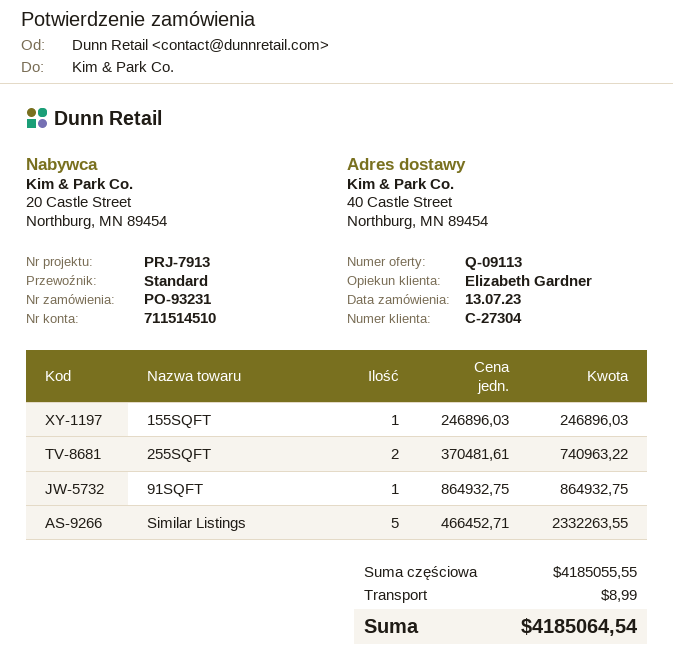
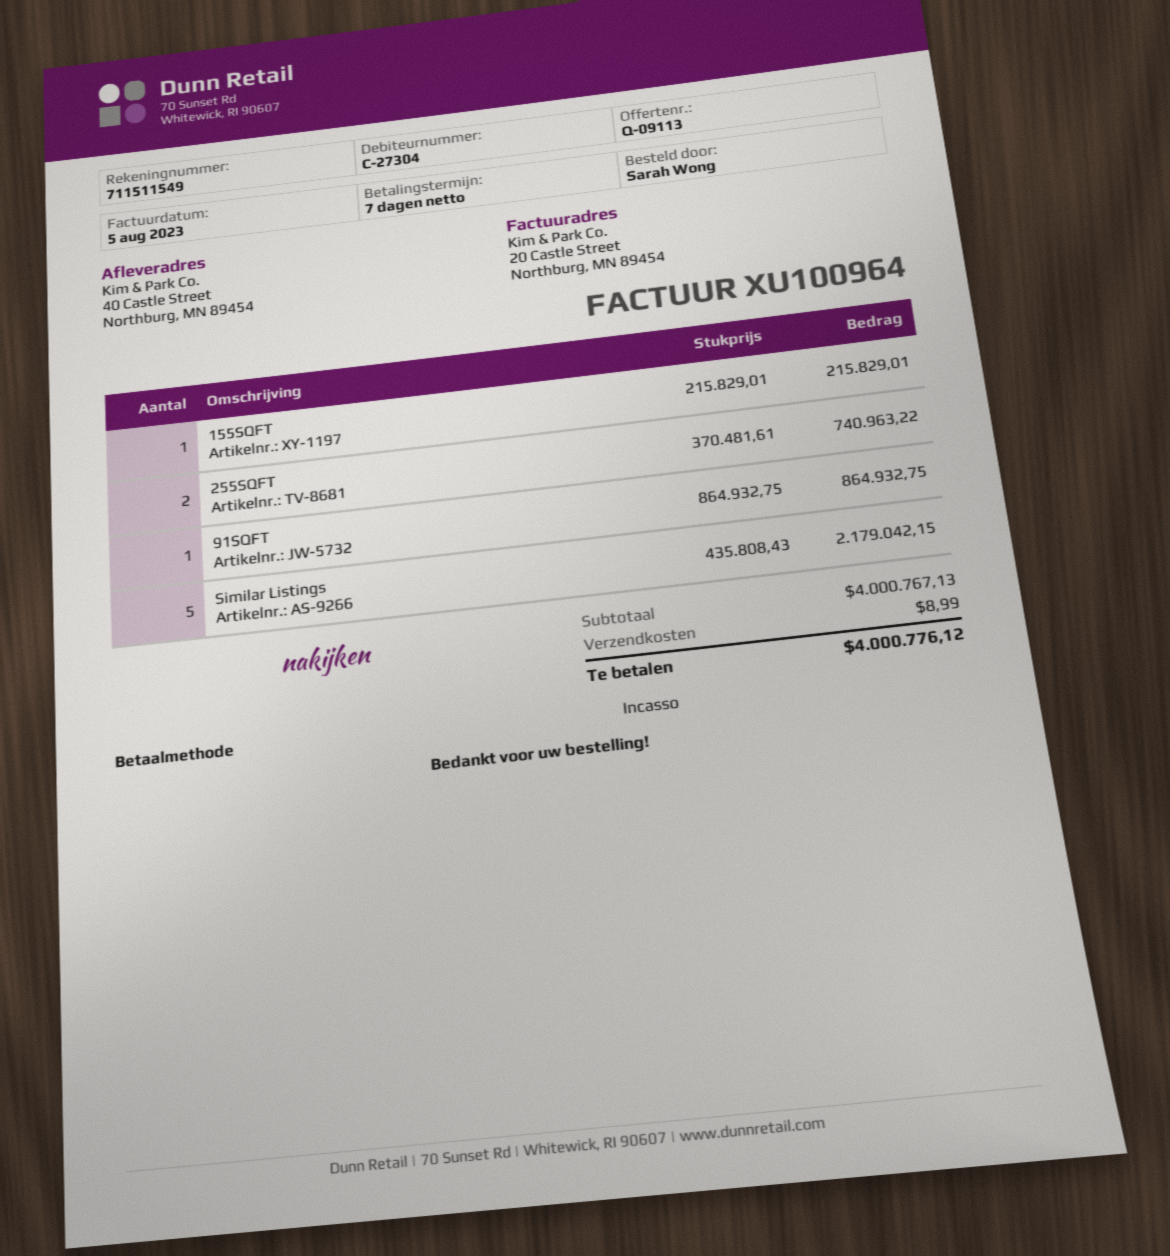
bank account: 711514510 -> 711511549
155SQFT: 1 x 246896.03 = 246896.03 -> 1 x 215829.01 = 215829.01
Similar Listings: 5 x 466452.71 = 2332263.55 -> 5 x 435808.43 = 2179042.15
subtotal: 4185055.55 -> 4000767.13
total: 4185064.54 -> 4000776.12

